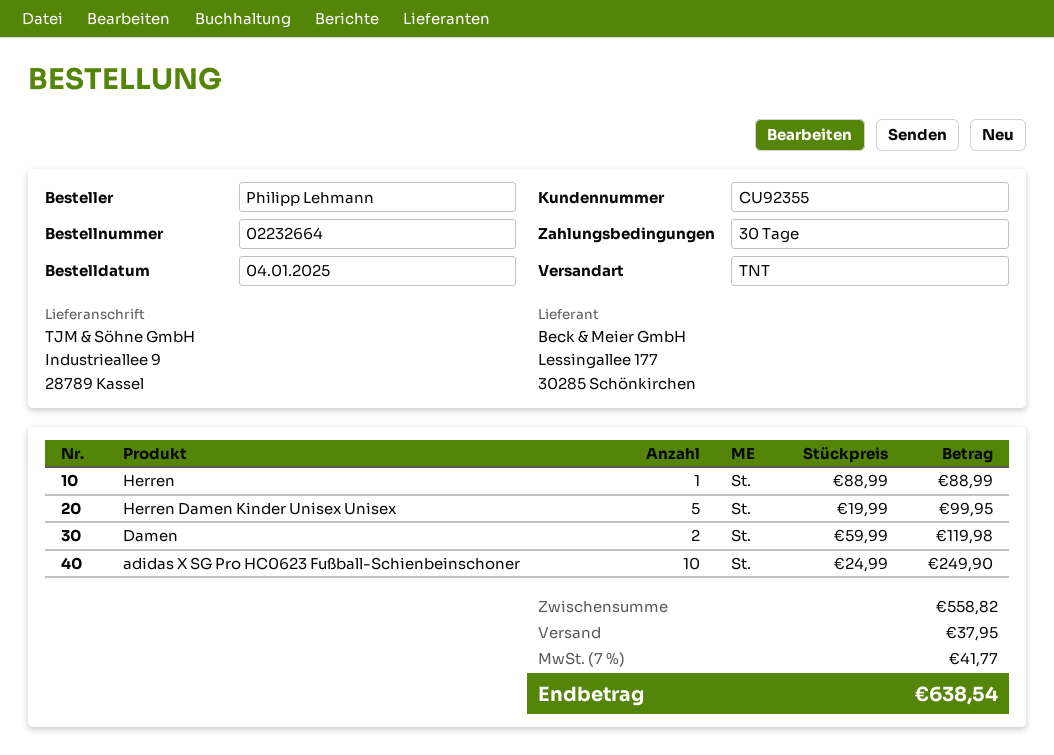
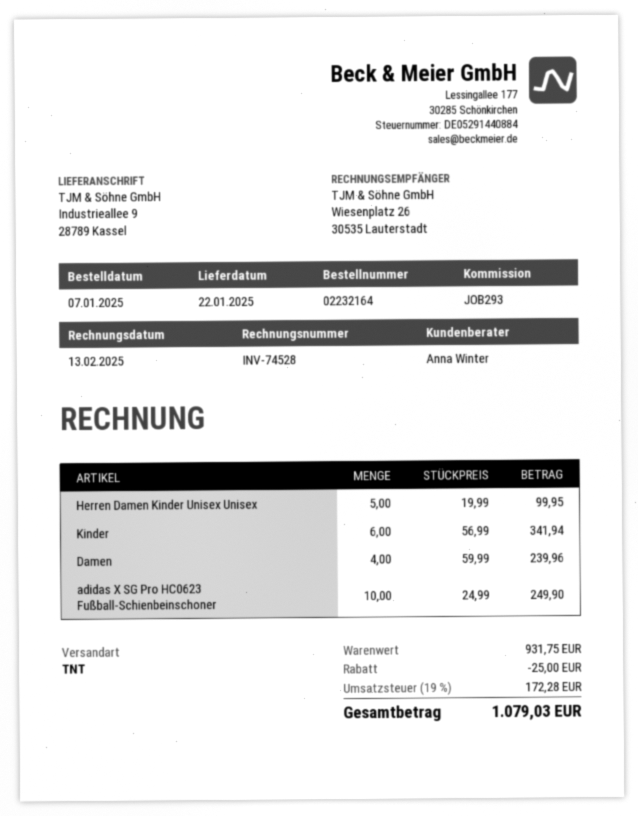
order number: 02232664 -> 02232164
order date: 2025-01-04 -> 2025-01-07
Herren: 1 x 88.99 = 88.99 -> none
Damen: 2 x 59.99 = 119.98 -> 4 x 59.99 = 239.96
Kinder: none -> 6 x 56.99 = 341.94
subtotal: 558.82 -> 931.75
discount: none -> 25.00
shipping: 37.95 -> none
tax: 7% = 41.77 -> 19% = 172.28
total: 638.54 -> 1079.03

